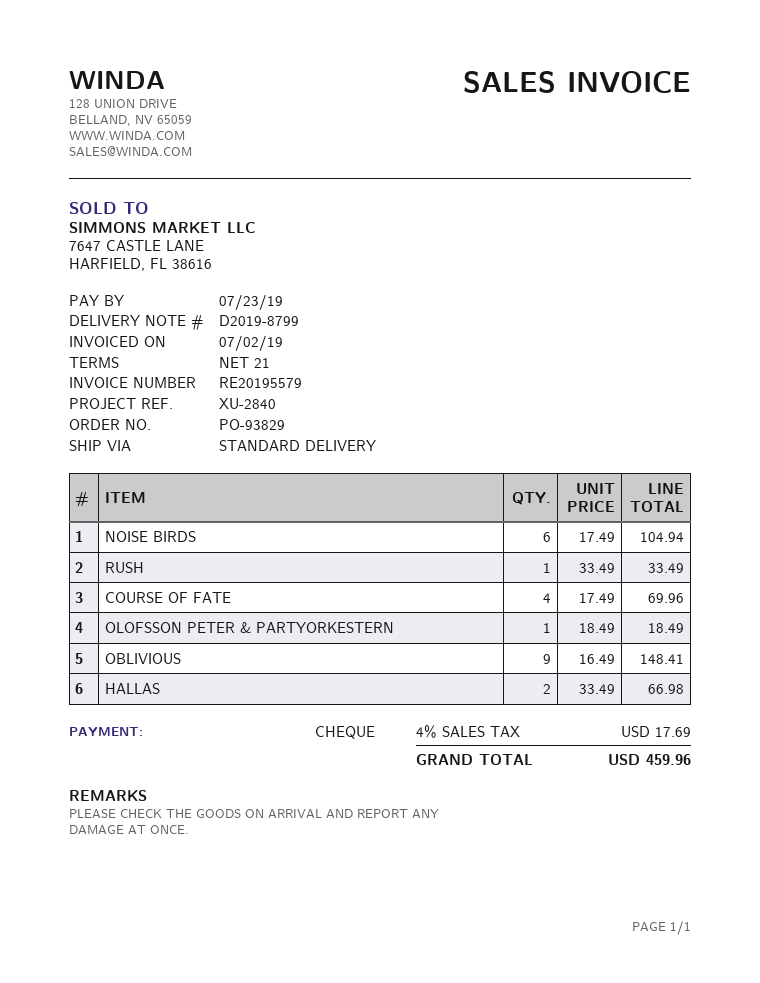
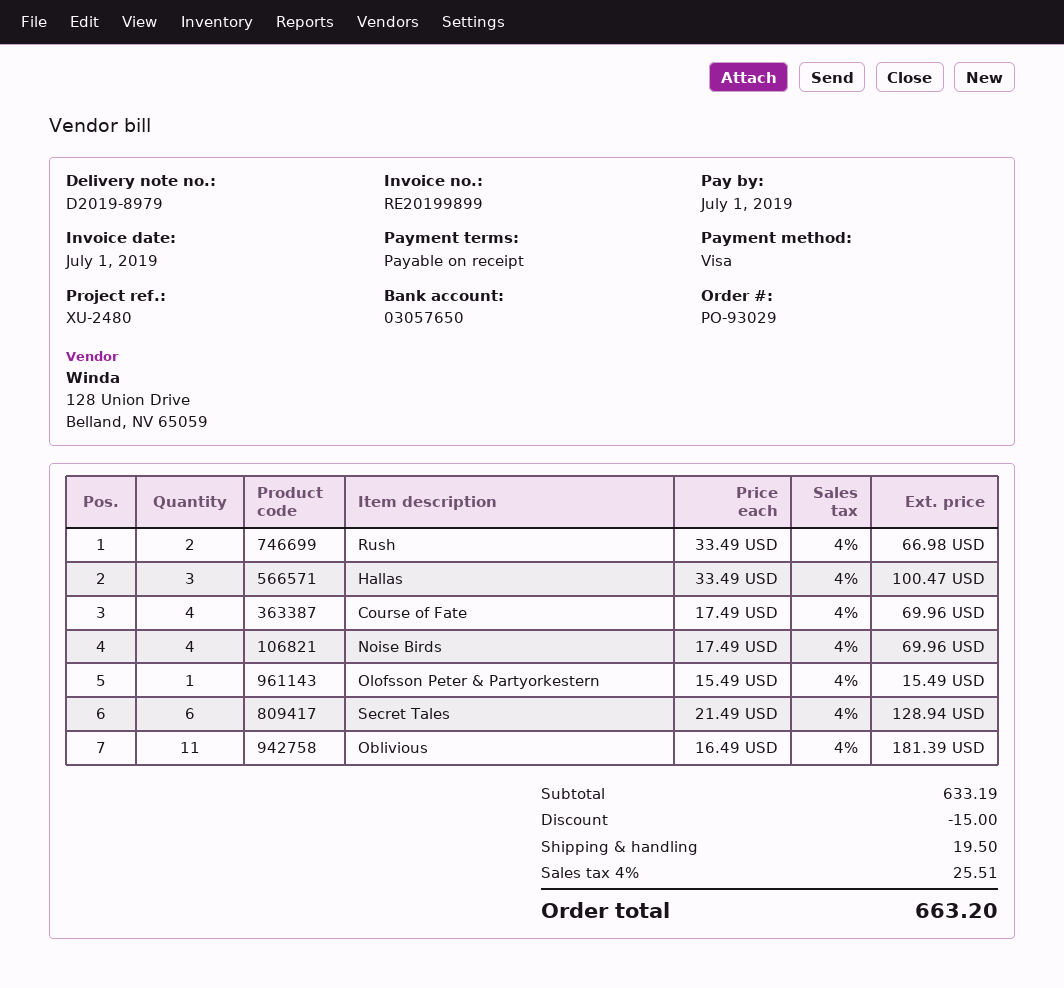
order number: PO-93829 -> PO-93029
delivery note number: D2019-8799 -> D2019-8979
invoice number: RE20195579 -> RE20199899
invoice date: 2019-07-02 -> 2019-07-01
payment terms: 21 days -> on receipt
due date: 2019-07-23 -> 2019-07-01
reference: XU-2840 -> XU-2480
payment method: cheque -> Visa
NOISE BIRDS: 6 x 17.49 = 104.94 -> 4 x 17.49 = 69.96
RUSH: 1 x 33.49 = 33.49 -> 2 x 33.49 = 66.98
OLOFSSON PETER & PARTYORKESTERN: 1 x 18.49 = 18.49 -> 1 x 15.49 = 15.49
OBLIVIOUS: 9 x 16.49 = 148.41 -> 11 x 16.49 = 181.39
HALLAS: 2 x 33.49 = 66.98 -> 3 x 33.49 = 100.47
Secret Tales: none -> 6 x 21.49 = 128.94
discount: none -> 15.00
shipping: none -> 19.50
tax: 4% = 17.69 -> 4% = 25.51
total: 459.96 -> 663.20

